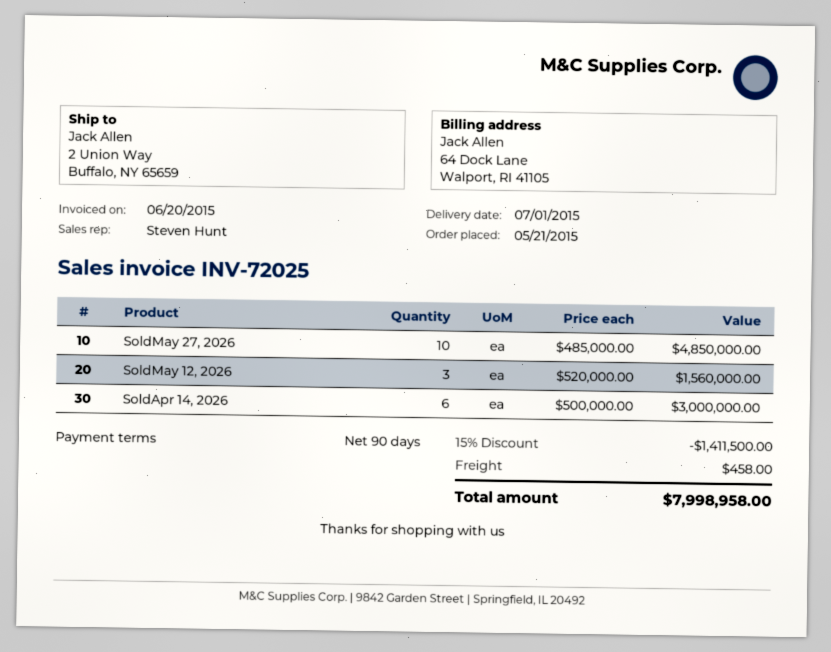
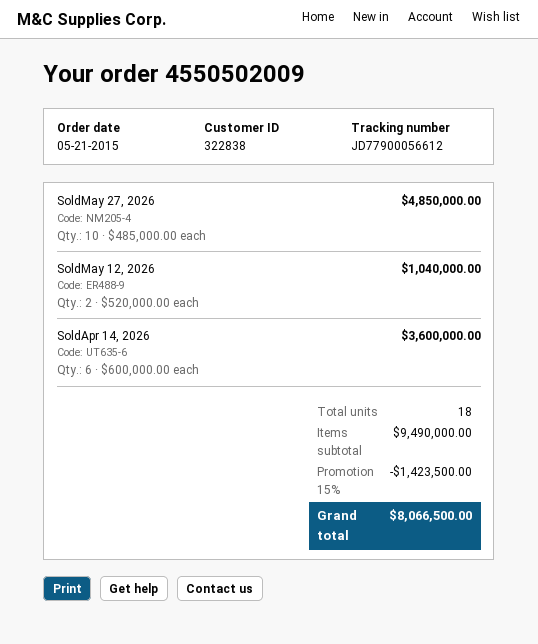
SoldMay 12, 2026: 3 x 520000.00 = 1560000.00 -> 2 x 520000.00 = 1040000.00
SoldApr 14, 2026: 6 x 500000.00 = 3000000.00 -> 6 x 600000.00 = 3600000.00
discount: 15% = 1411500.00 -> 15% = 1423500.00
shipping: 458.00 -> none
total: 7998958.00 -> 8066500.00

